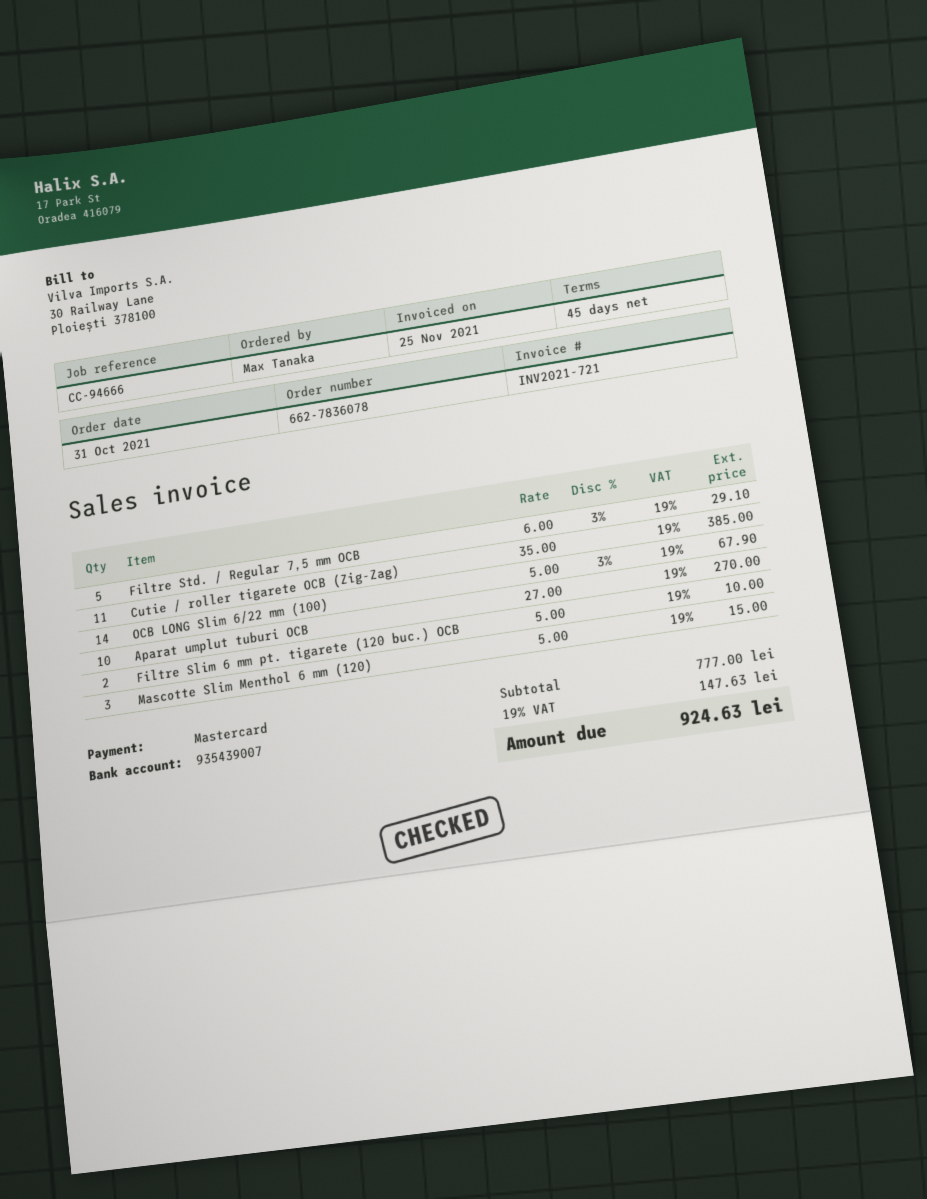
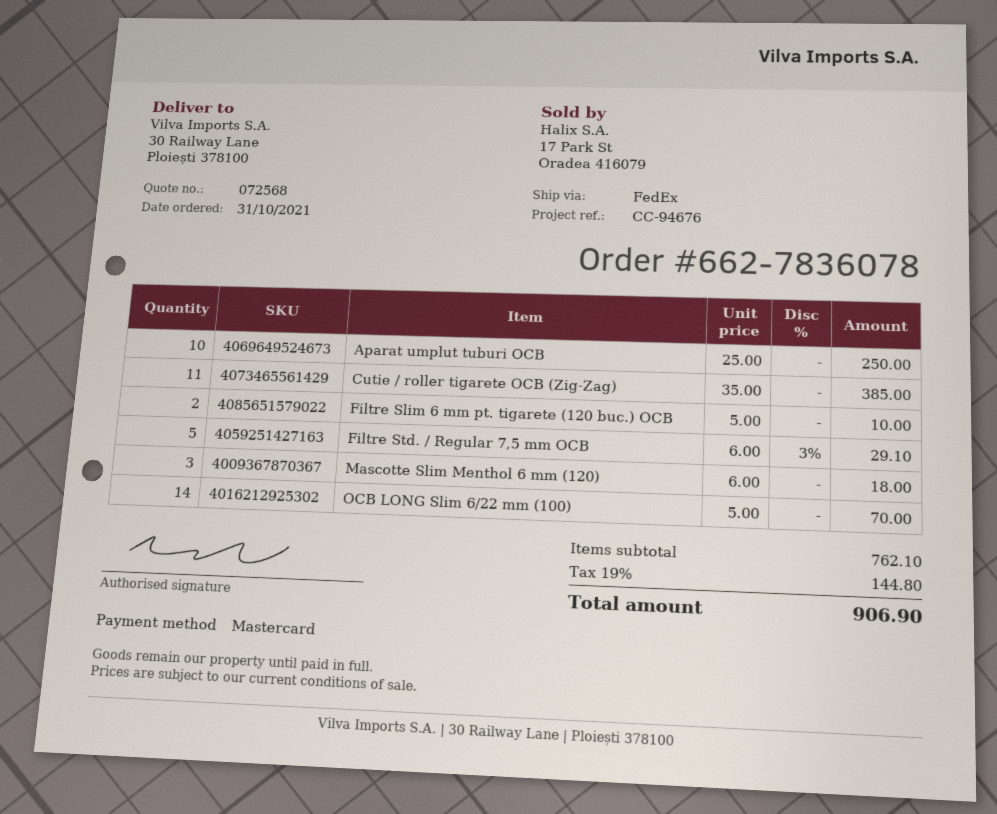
reference: CC-94666 -> CC-94676
OCB LONG Slim 6/22 mm (100): 14 x 5.00 - 3% = 67.90 -> 14 x 5.00 = 70.00
Aparat umplut tuburi OCB: 10 x 27.00 = 270.00 -> 10 x 25.00 = 250.00
Mascotte Slim Menthol 6 mm (120): 3 x 5.00 = 15.00 -> 3 x 6.00 = 18.00
subtotal: 777.00 -> 762.10
tax: 19% = 147.63 -> 19% = 144.80
total: 924.63 -> 906.90

